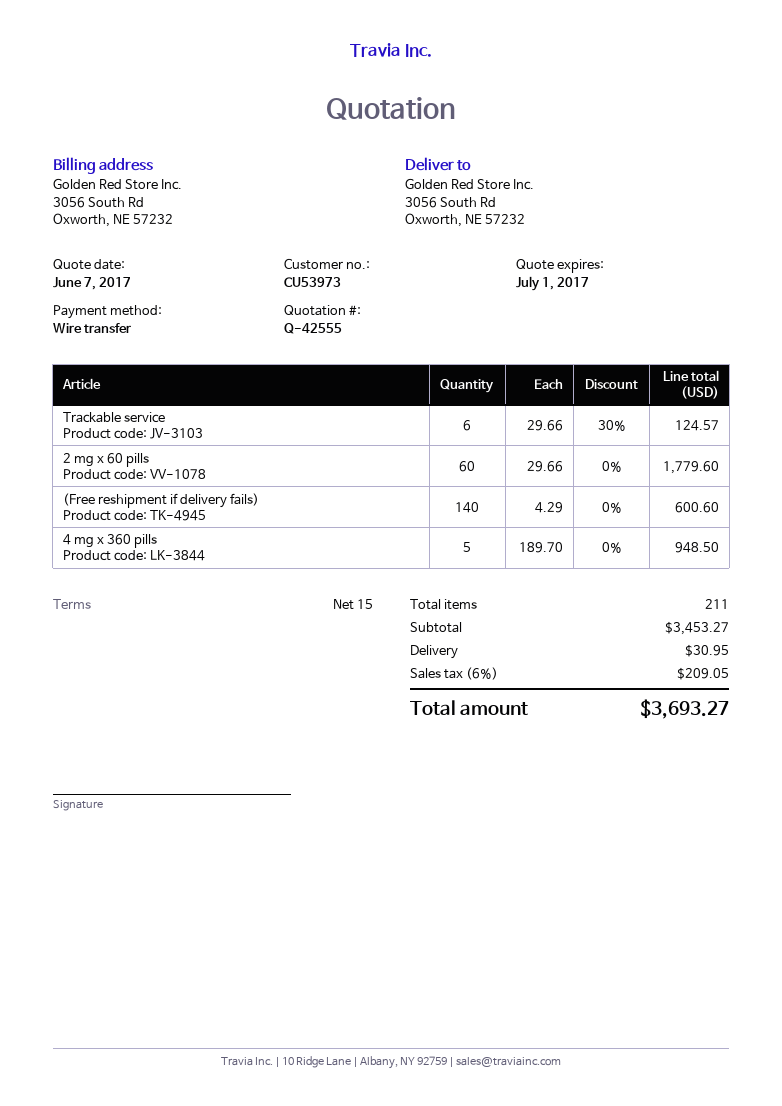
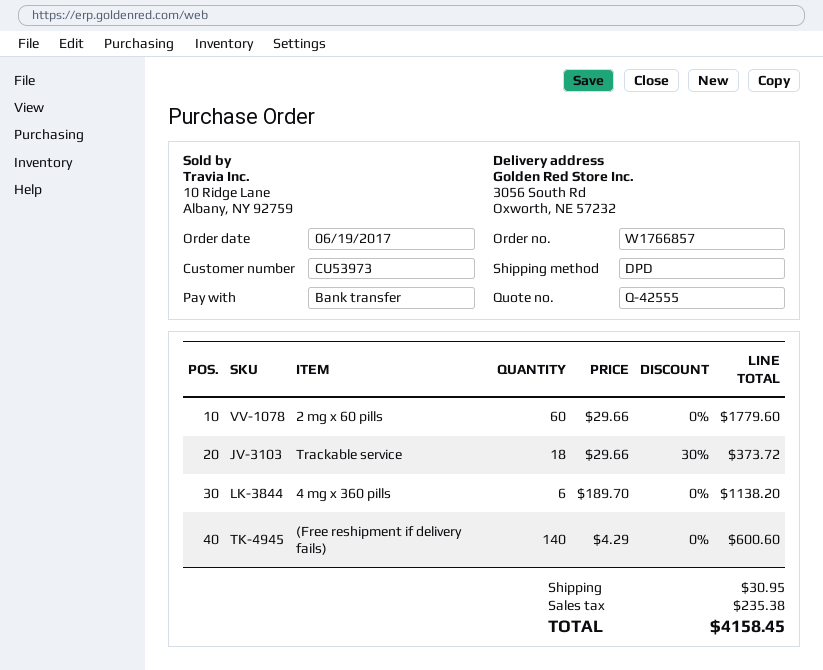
Trackable service: 6 x 29.66 - 30% = 124.57 -> 18 x 29.66 - 30% = 373.72
4 mg x 360 pills: 5 x 189.70 = 948.50 -> 6 x 189.70 = 1138.20
tax: 209.05 -> 235.38
total: 3693.27 -> 4158.45

